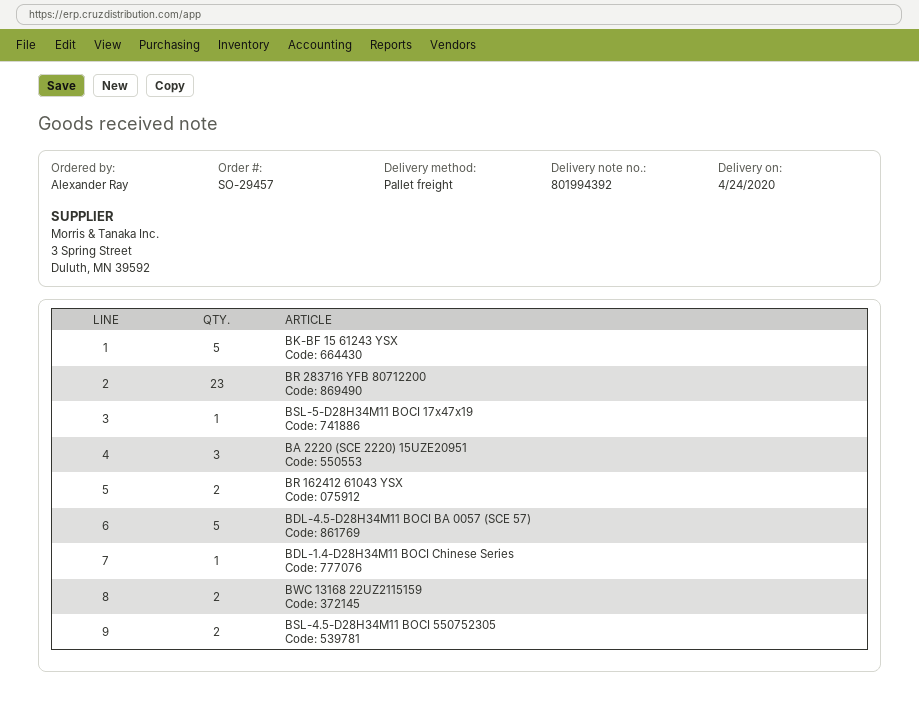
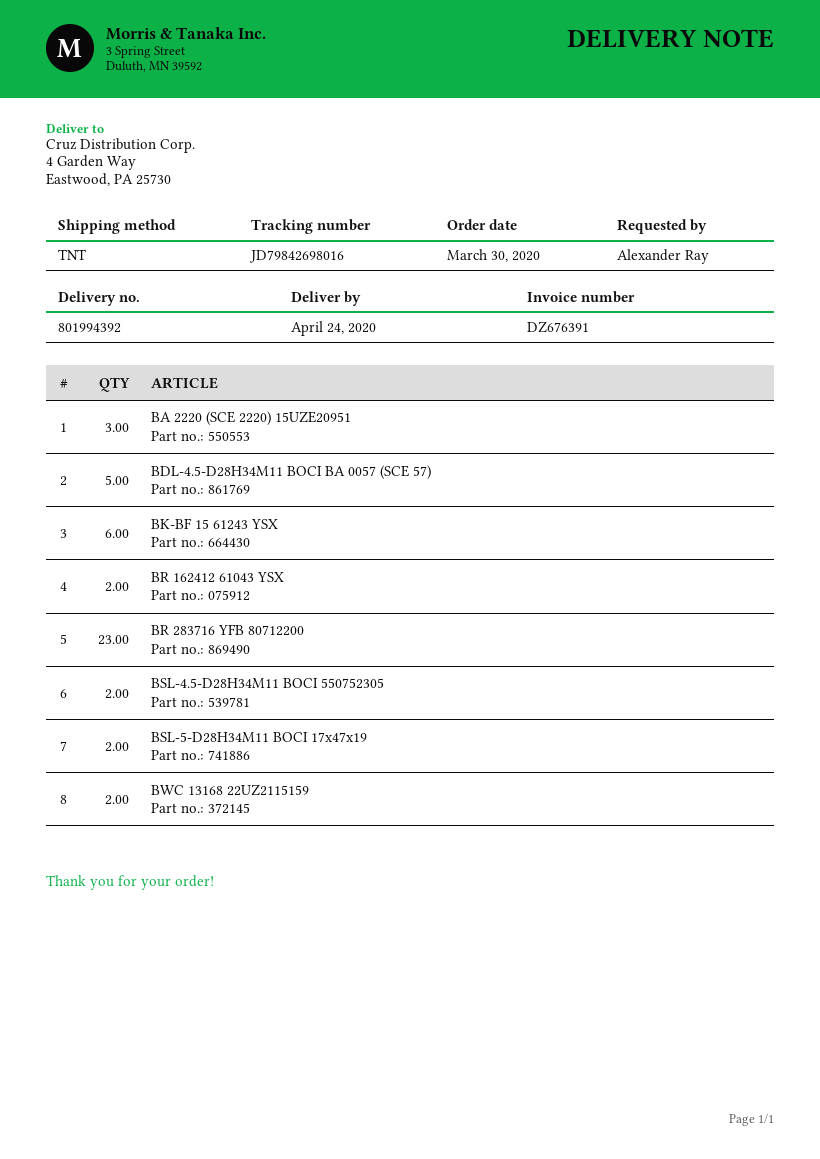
shipping method: pallet freight -> TNT
BK-BF 15 61243 YSX: 5 -> 6
BSL-5-D28H34M11 BOCI 17x47x19: 1 -> 2
BDL-1.4-D28H34M11 BOCI Chinese Series: 1 -> none

